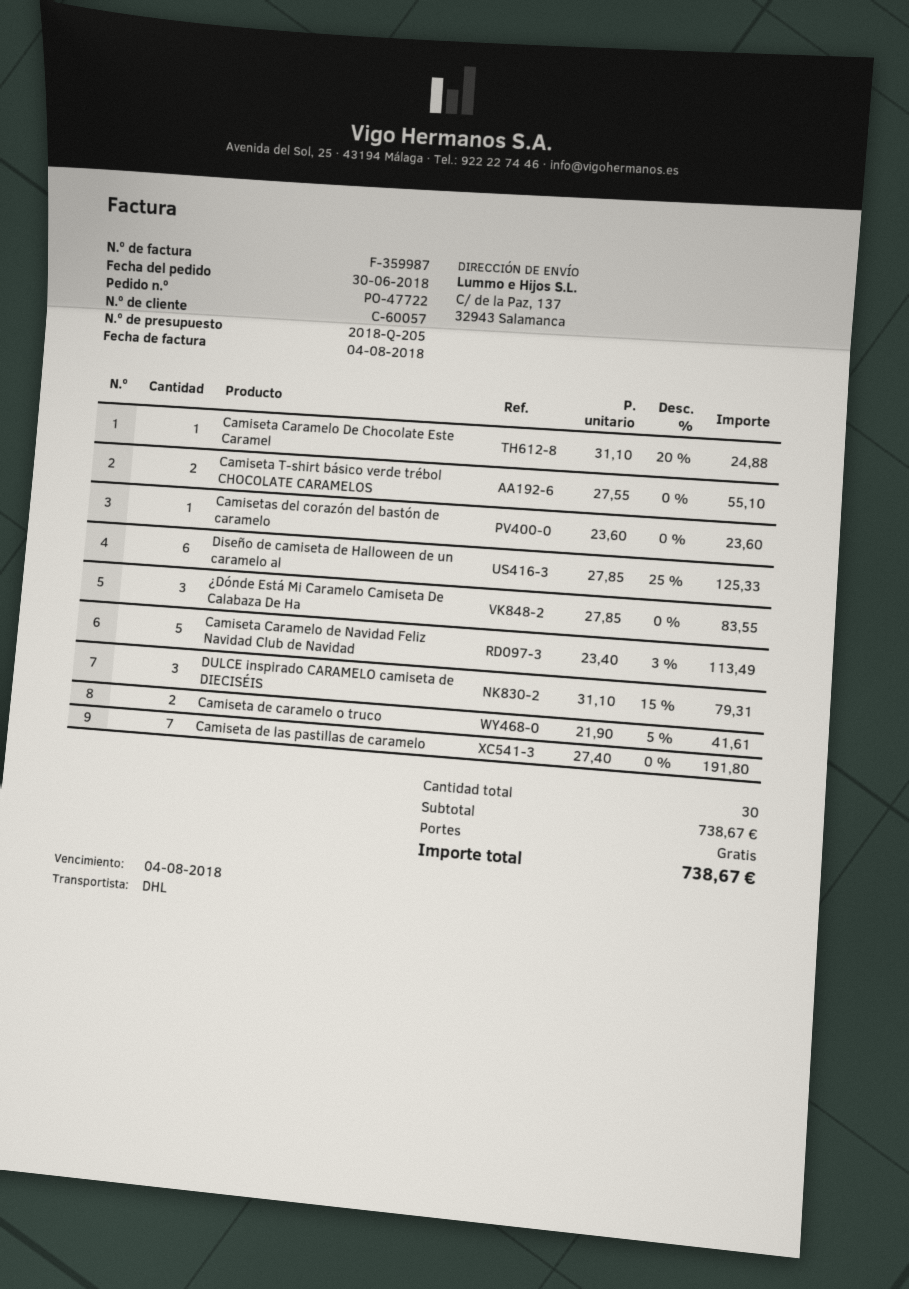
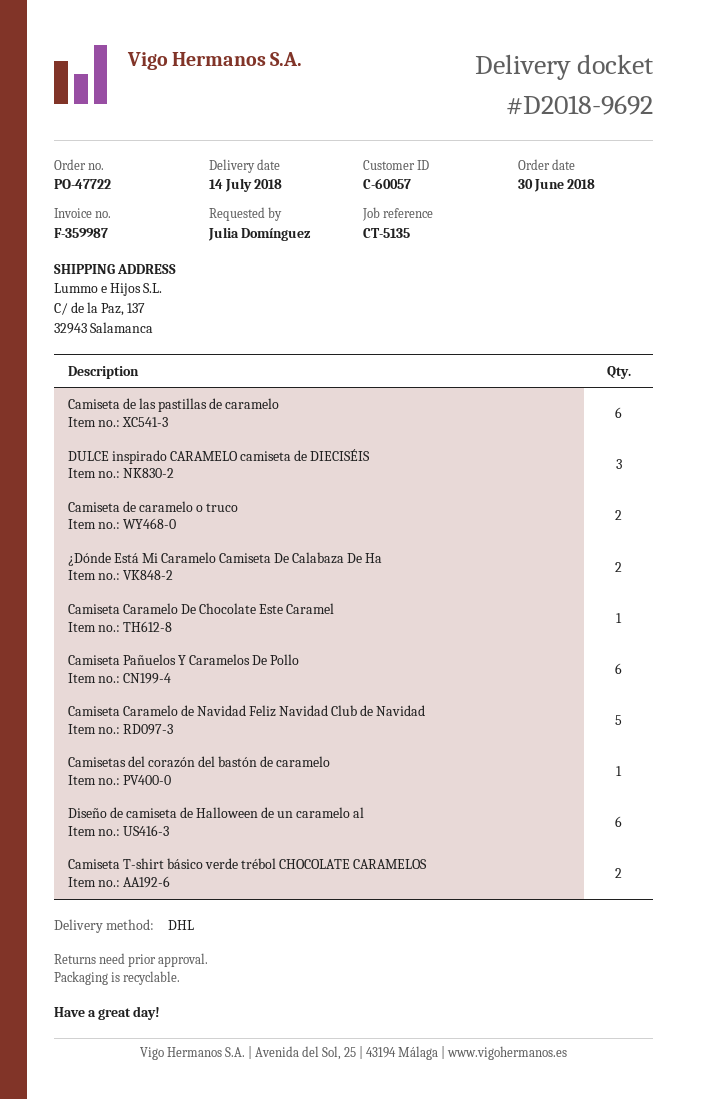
¿Dónde Está Mi Caramelo Camiseta De Calabaza De Ha: 3 -> 2
Camiseta de las pastillas de caramelo: 7 -> 6
Camiseta Pañuelos Y Caramelos De Pollo: none -> 6

